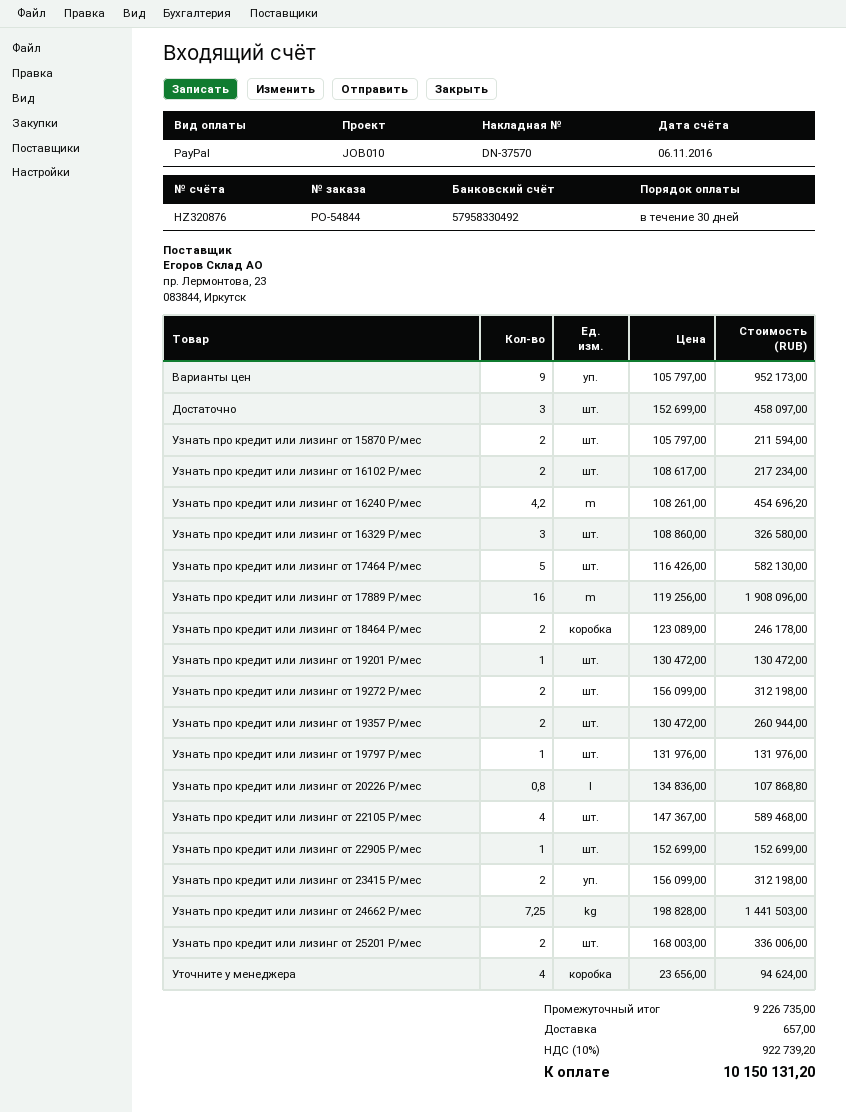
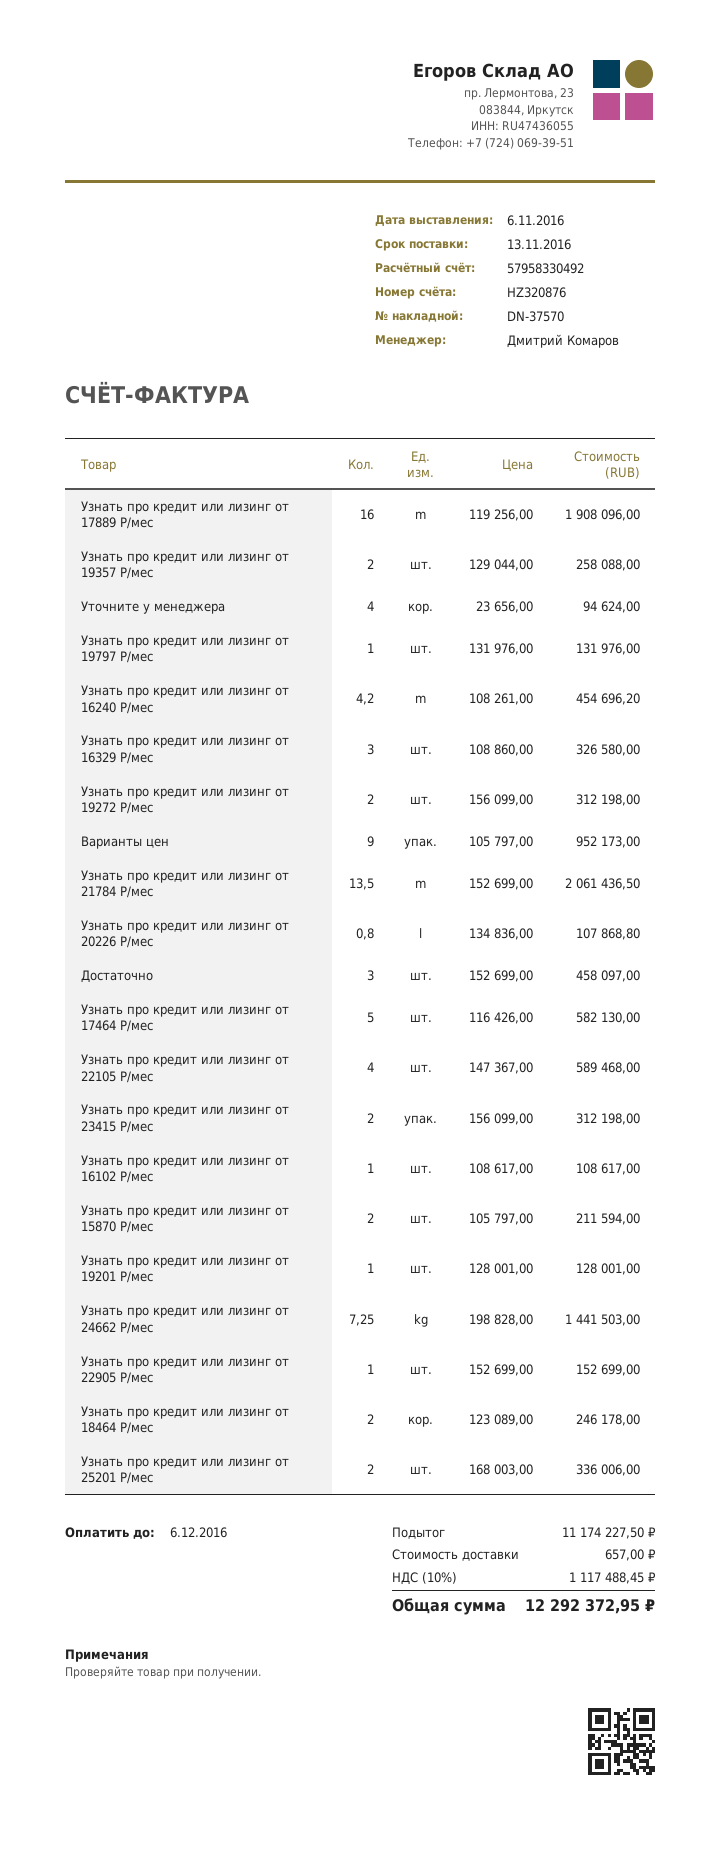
Узнать про кредит или лизинг от 16102 Р/мес: 2 x 108617.00 = 217234.00 -> 1 x 108617.00 = 108617.00
Узнать про кредит или лизинг от 19201 Р/мес: 1 x 130472.00 = 130472.00 -> 1 x 128001.00 = 128001.00
Узнать про кредит или лизинг от 19357 Р/мес: 2 x 130472.00 = 260944.00 -> 2 x 129044.00 = 258088.00
Узнать про кредит или лизинг от 21784 Р/мес: none -> 13.5 x 152699.00 = 2061436.50
subtotal: 9226735.00 -> 11174227.50
tax: 10% = 922739.20 -> 10% = 1117488.45
total: 10150131.20 -> 12292372.95

